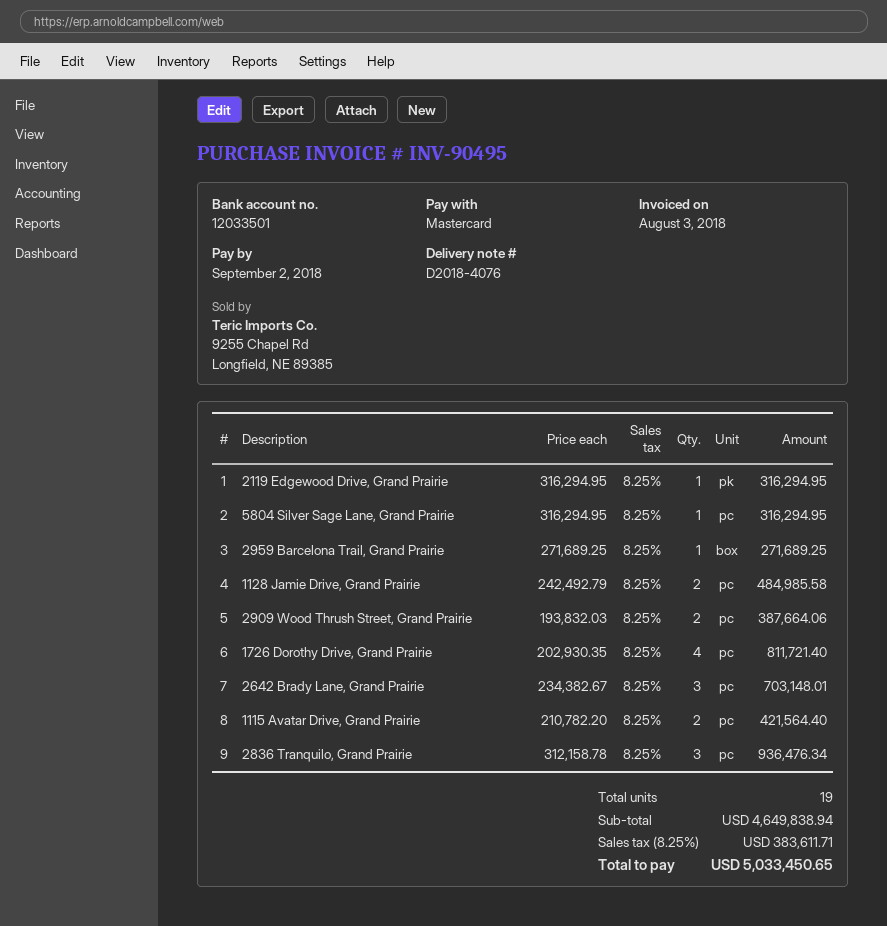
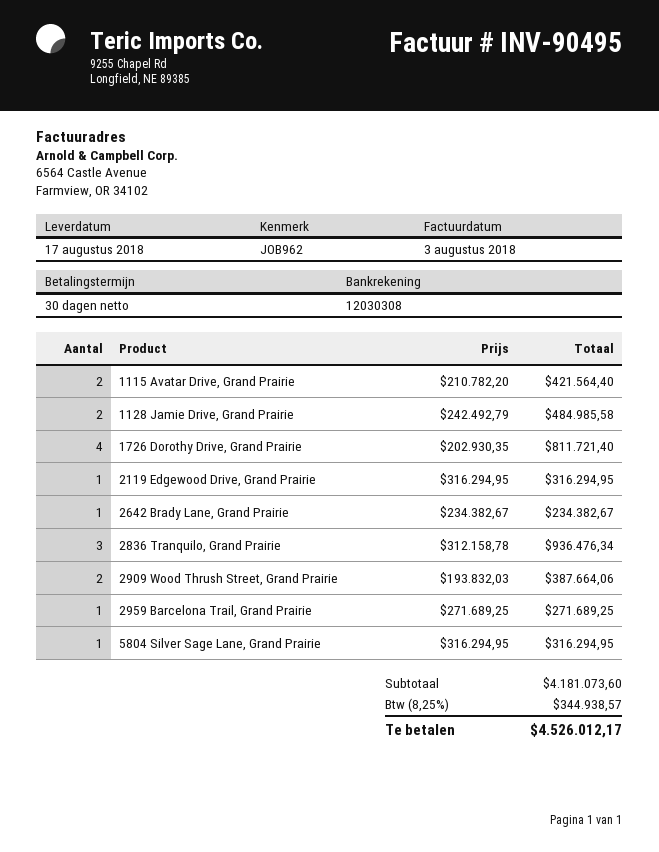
bank account: 12033501 -> 12030308
2642 Brady Lane, Grand Prairie: 3 x 234382.67 = 703148.01 -> 1 x 234382.67 = 234382.67
subtotal: 4649838.94 -> 4181073.60
tax: 8.25% = 383611.71 -> 8.25% = 344938.57
total: 5033450.65 -> 4526012.17

